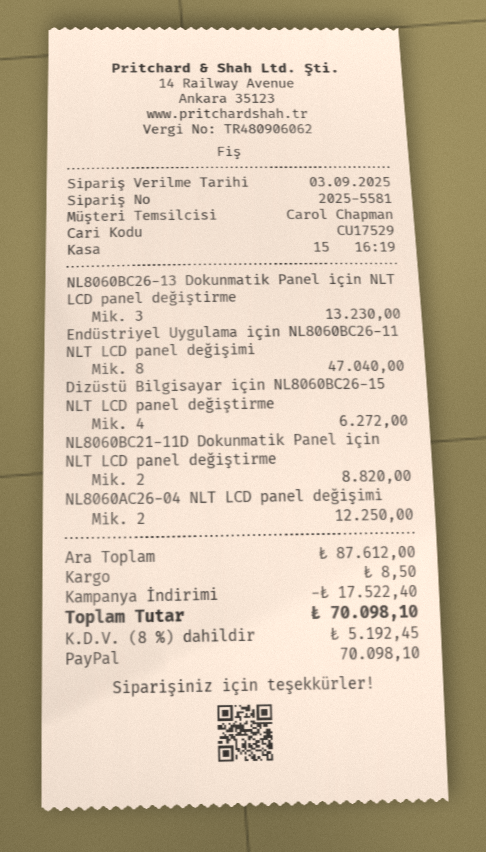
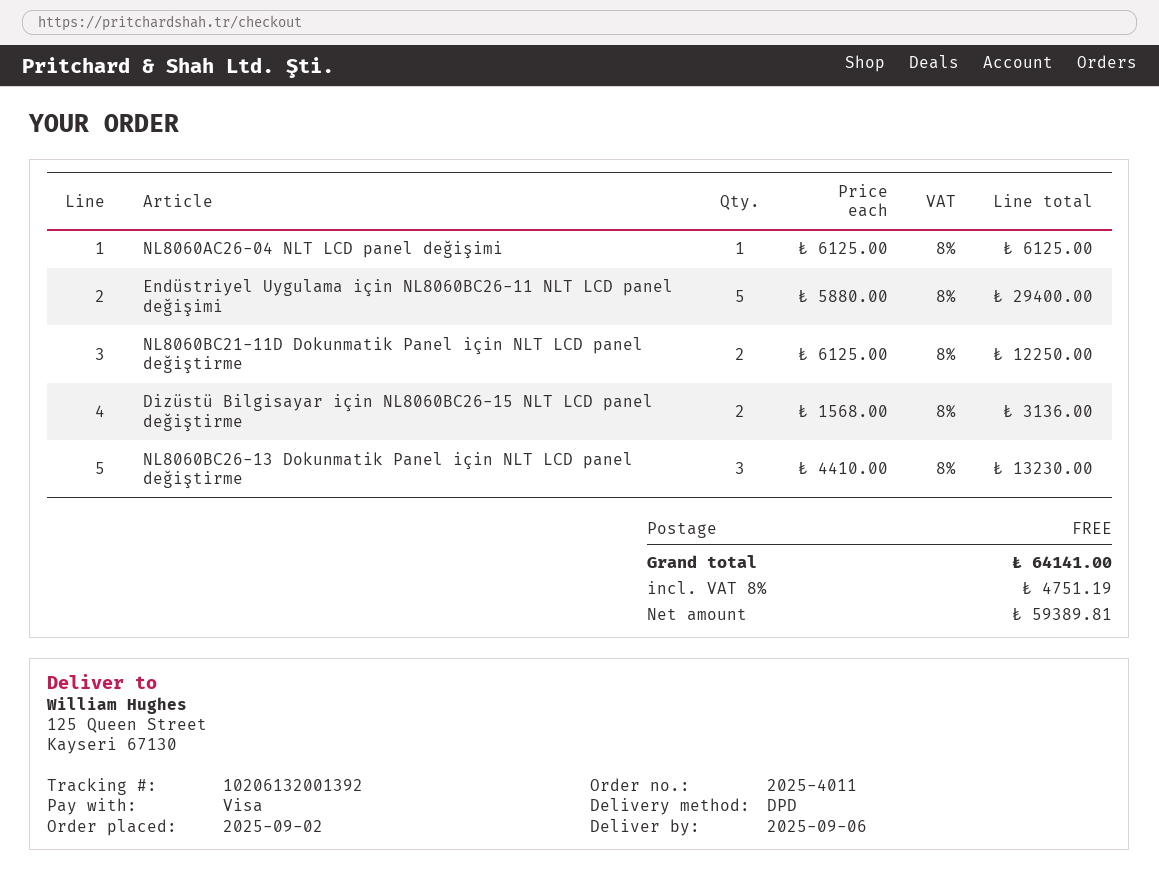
order number: 2025-5581 -> 2025-4011
order date: 2025-09-03 -> 2025-09-02
payment method: PayPal -> Visa
Endüstriyel Uygulama için NL8060BC26-11 NLT LCD panel değişimi: 8 for 47040.00 -> 5 for 29400.00
Dizüstü Bilgisayar için NL8060BC26-15 NLT LCD panel değiştirme: 4 for 6272.00 -> 2 for 3136.00
NL8060BC21-11D Dokunmatik Panel için NLT LCD panel değiştirme: 2 for 8820.00 -> 2 for 12250.00
NL8060AC26-04 NLT LCD panel değişimi: 2 for 12250.00 -> 1 for 6125.00
discount: 17522.40 -> none
shipping: 8.50 -> 0.00
tax: 8% = 5192.45 -> 8% = 4751.19
total: 70098.10 -> 64141.00

